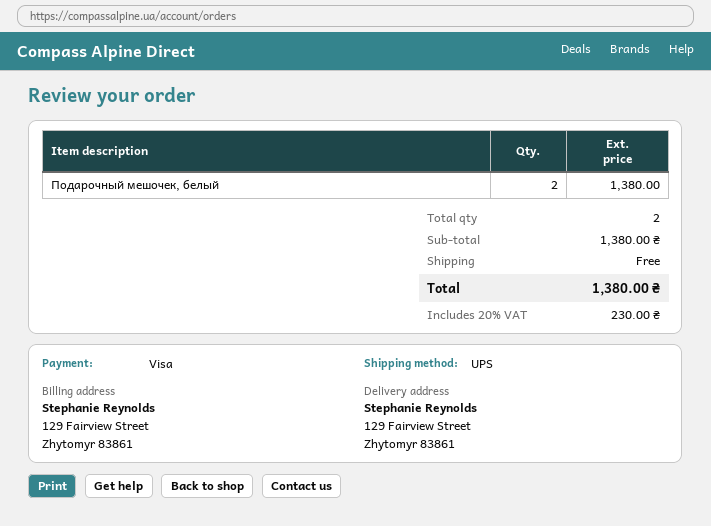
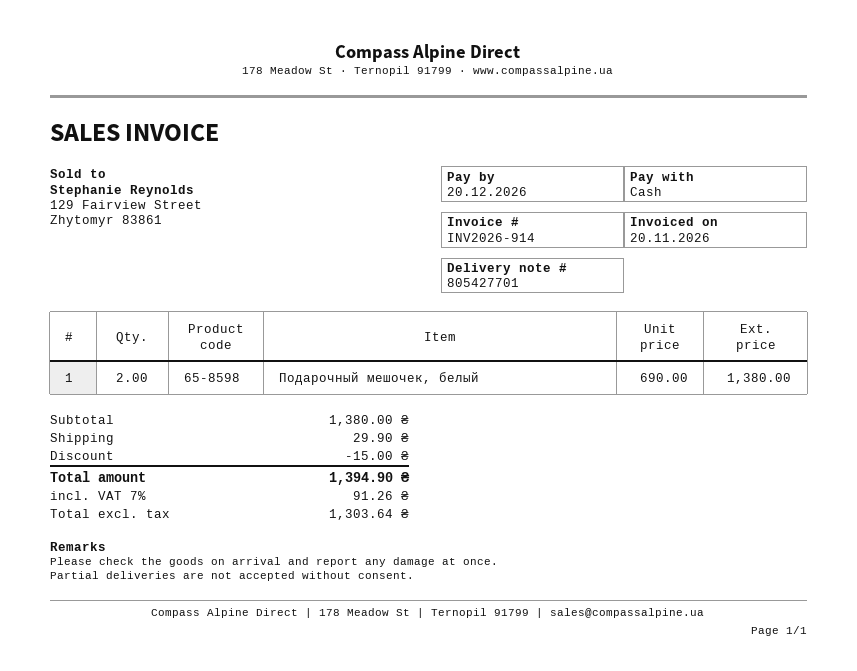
payment method: Visa -> cash
discount: none -> 15.00
shipping: 0.00 -> 29.90
tax: 20% = 230.00 -> 7% = 91.26
total: 1380.00 -> 1394.90

